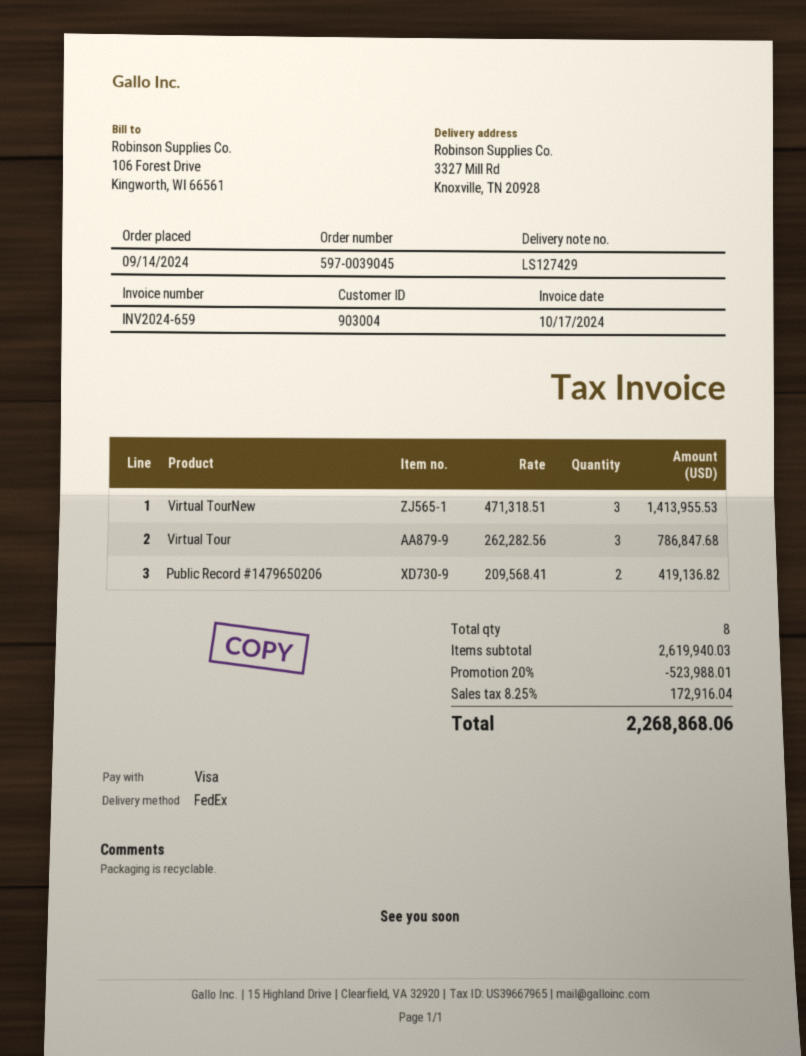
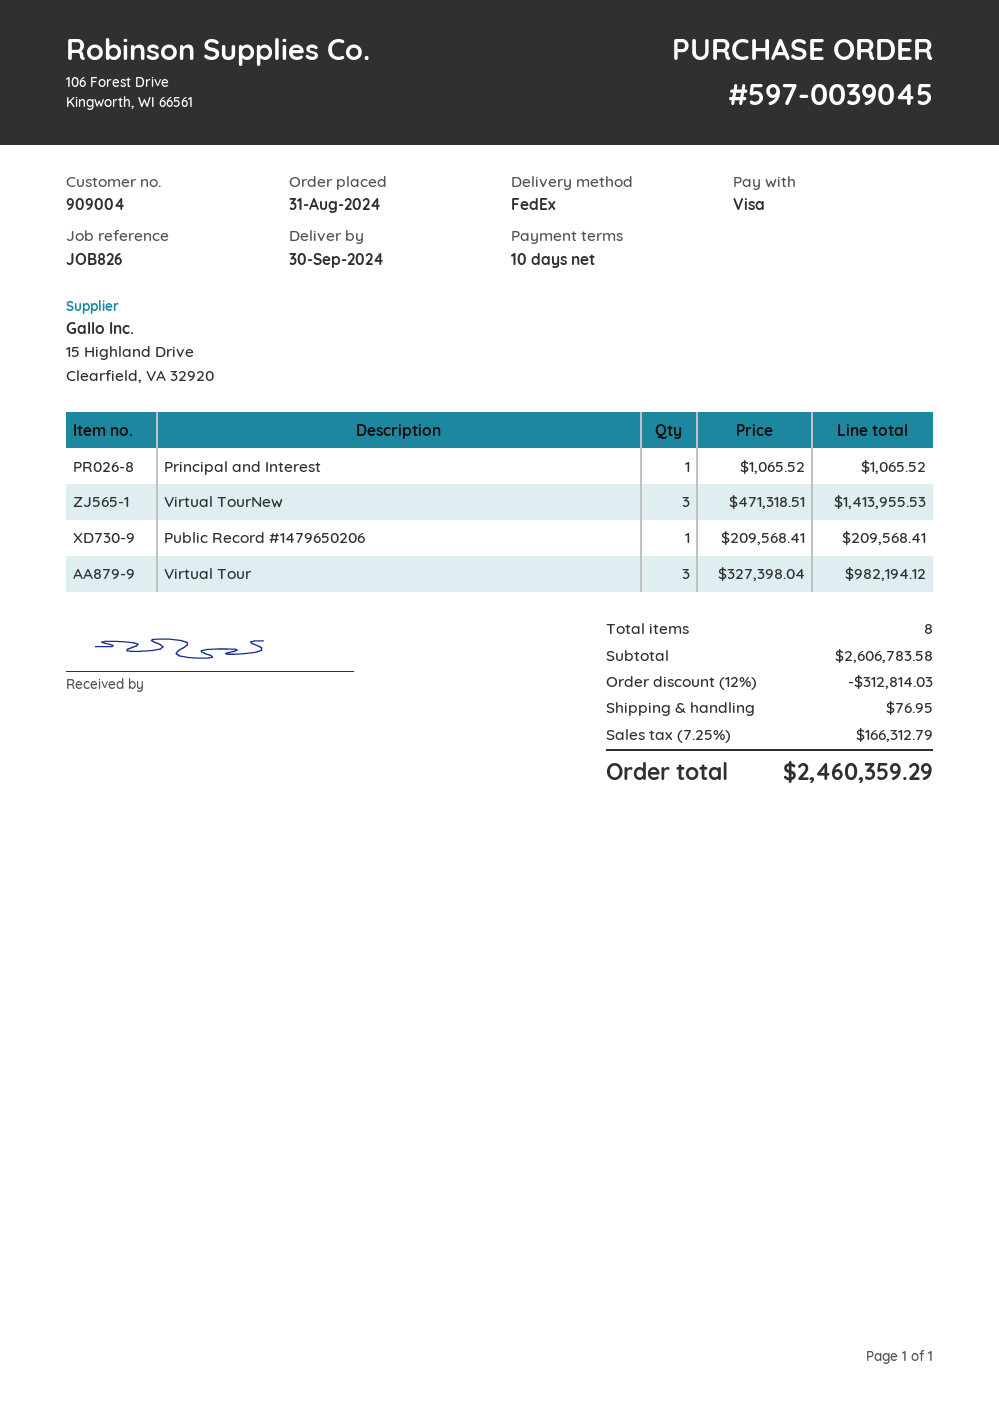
order date: 2024-09-14 -> 2024-08-31
customer number: 903004 -> 909004
Virtual Tour: 3 x 262282.56 = 786847.68 -> 3 x 327398.04 = 982194.12
Public Record #1479650206: 2 x 209568.41 = 419136.82 -> 1 x 209568.41 = 209568.41
Principal and Interest: none -> 1 x 1065.52 = 1065.52
subtotal: 2619940.03 -> 2606783.58
discount: 20% = 523988.01 -> 12% = 312814.03
shipping: none -> 76.95
tax: 8.25% = 172916.04 -> 7.25% = 166312.79
total: 2268868.06 -> 2460359.29

